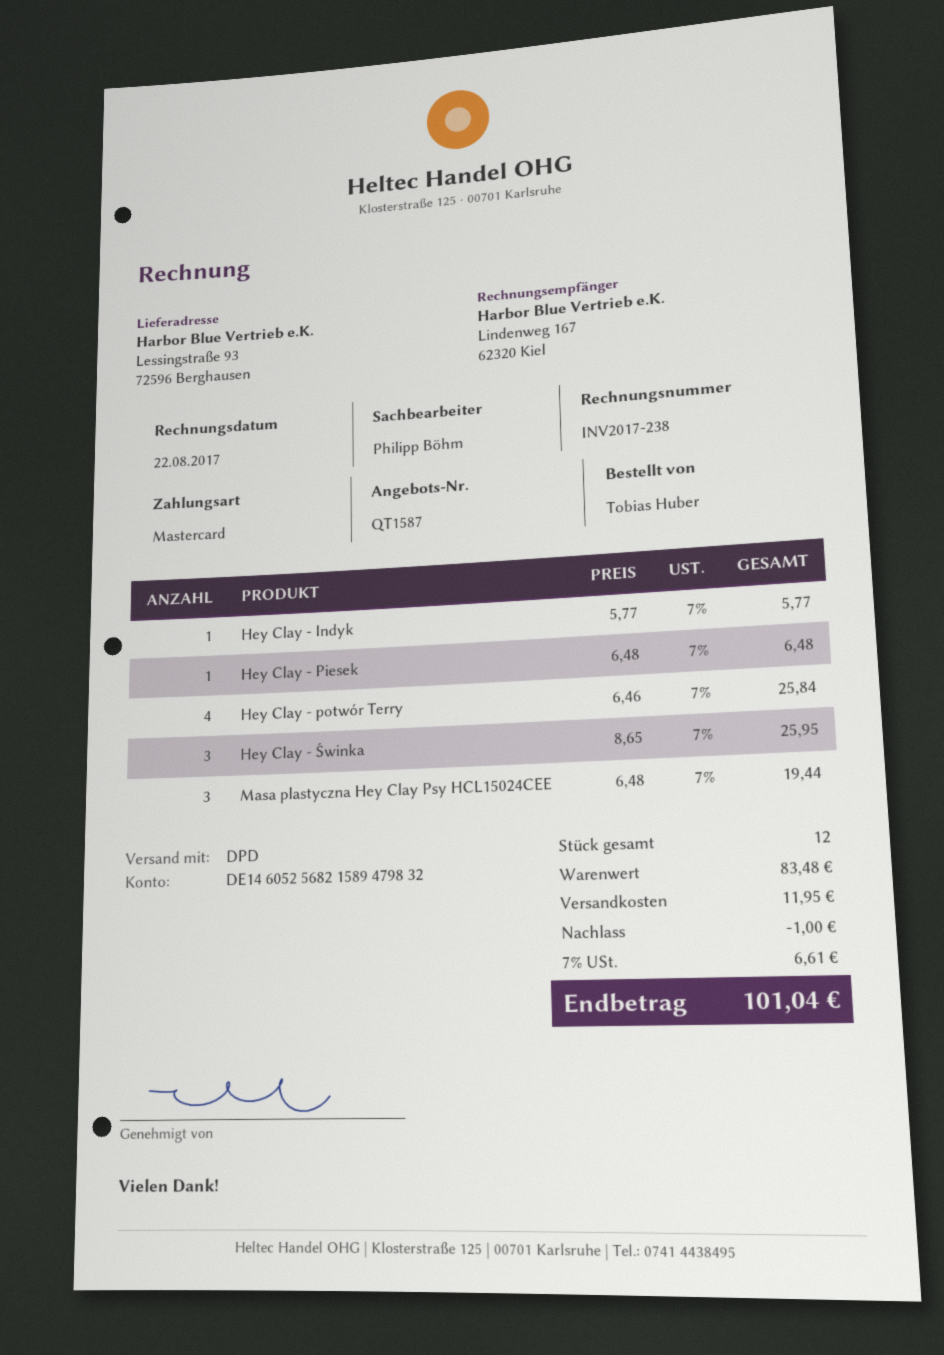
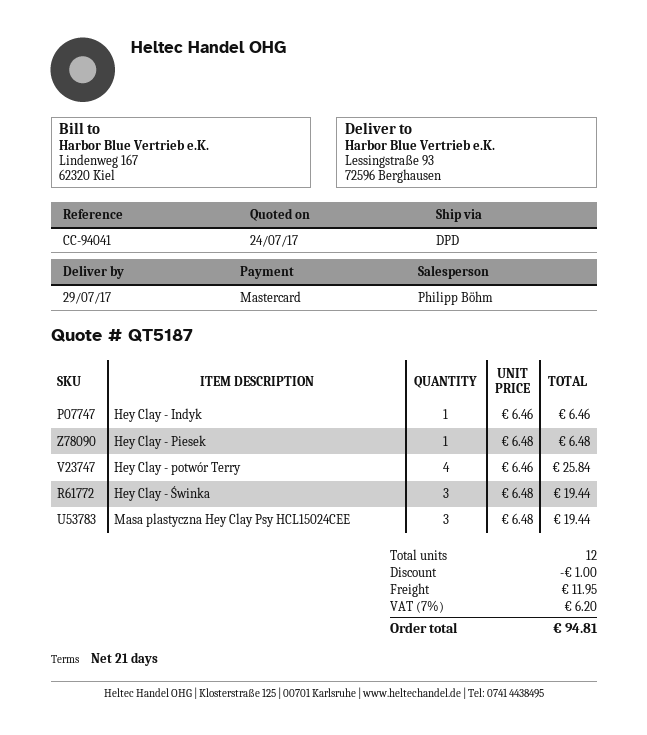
quote number: QT1587 -> QT5187
Hey Clay - Indyk: 1 x 5.77 = 5.77 -> 1 x 6.46 = 6.46
Hey Clay - Świnka: 3 x 8.65 = 25.95 -> 3 x 6.48 = 19.44
tax: 7% = 6.61 -> 7% = 6.20
total: 101.04 -> 94.81

